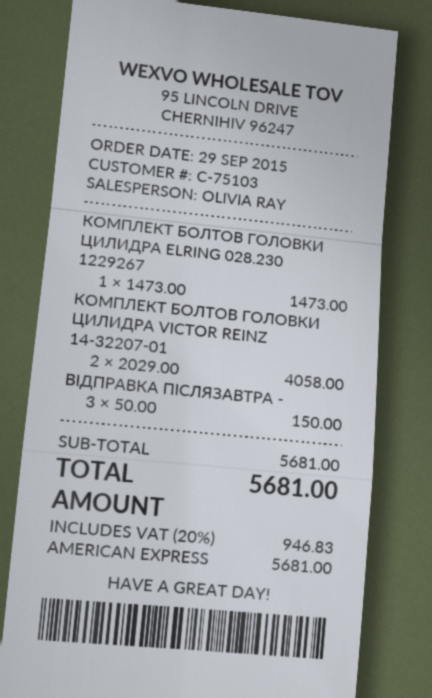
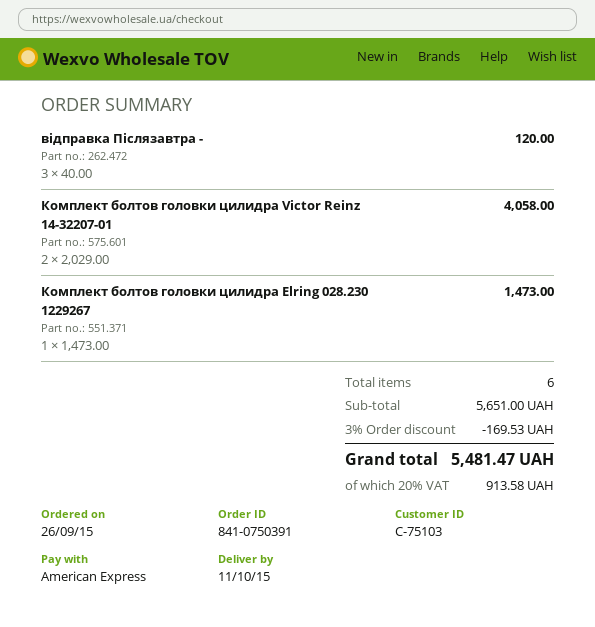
order date: 2015-09-29 -> 2015-09-26
ВІДПРАВКА ПІСЛЯЗАВТРА -: 3 x 50.00 = 150.00 -> 3 x 40.00 = 120.00
subtotal: 5681.00 -> 5651.00
discount: none -> 3% = 169.53
tax: 20% = 946.83 -> 20% = 913.58
total: 5681.00 -> 5481.47

